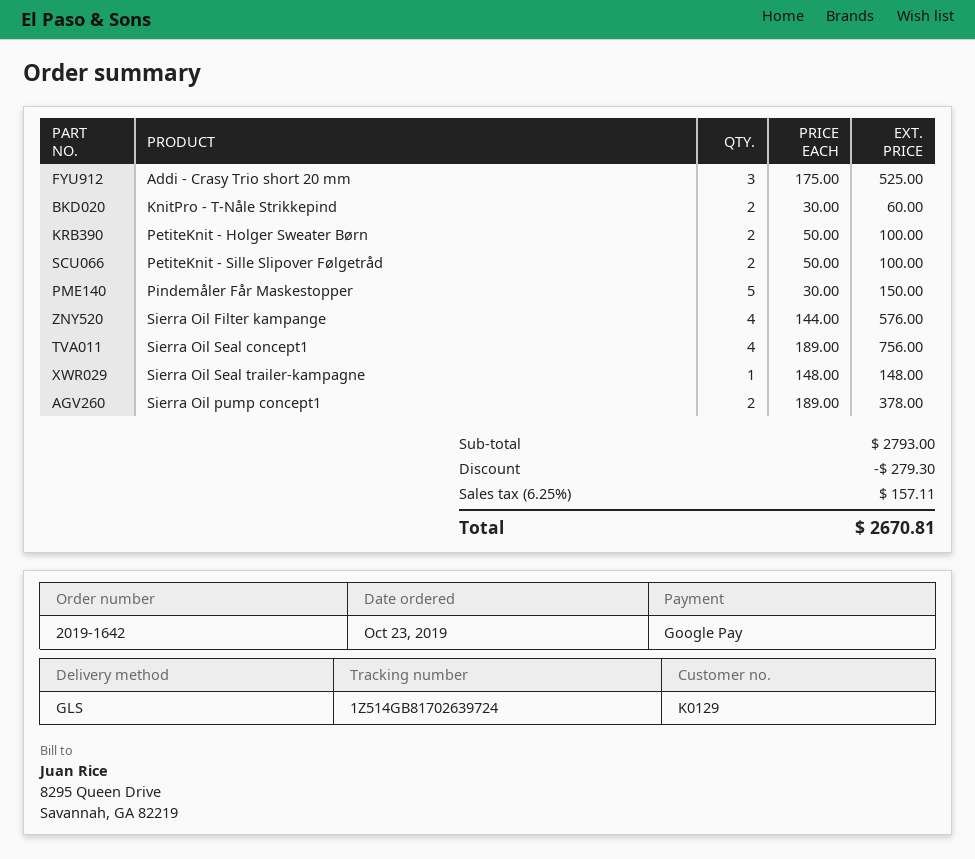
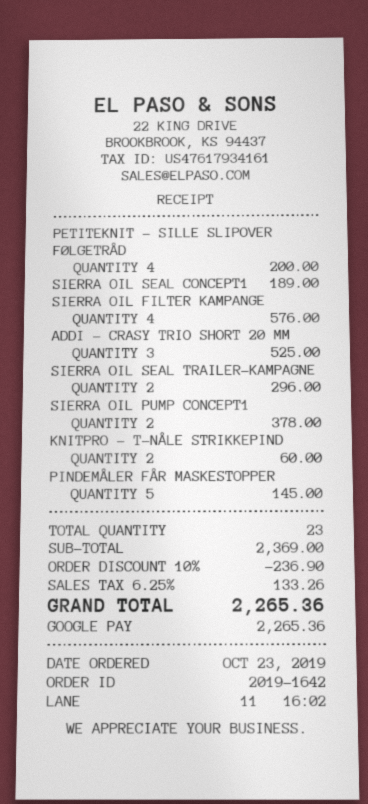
PetiteKnit - Holger Sweater Børn: 2 for 100.00 -> none
PetiteKnit - Sille Slipover Følgetråd: 2 for 100.00 -> 4 for 200.00
Pindemåler Får Maskestopper: 5 for 150.00 -> 5 for 145.00
Sierra Oil Seal concept1: 4 for 756.00 -> 1 for 189.00
Sierra Oil Seal trailer-kampagne: 1 for 148.00 -> 2 for 296.00
subtotal: 2793.00 -> 2369.00
discount: 279.30 -> 236.90
tax: 6.25% = 157.11 -> 6.25% = 133.26
total: 2670.81 -> 2265.36

